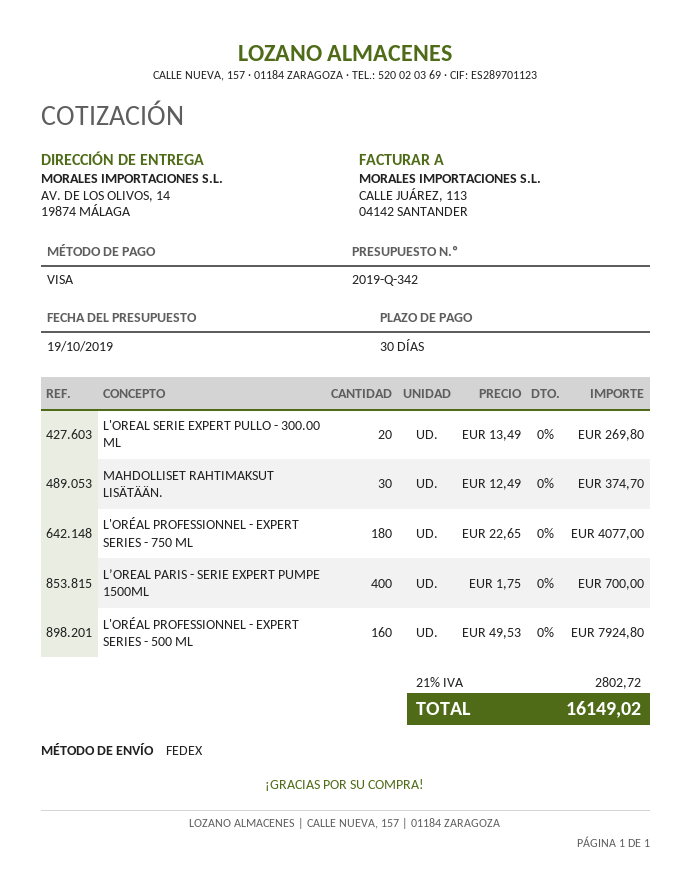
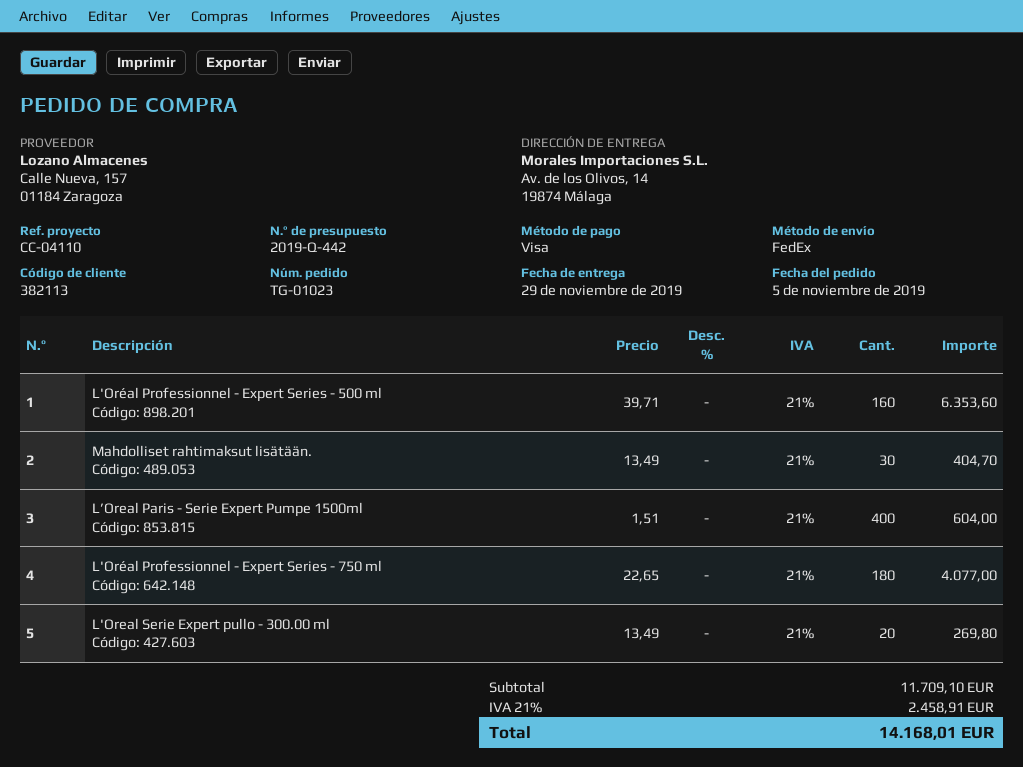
quote number: 2019-Q-342 -> 2019-Q-442
MAHDOLLISET RAHTIMAKSUT LISÄTÄÄN.: 30 x 12.49 = 374.70 -> 30 x 13.49 = 404.70
L’OREAL PARIS - SERIE EXPERT PUMPE 1500ML: 400 x 1.75 = 700.00 -> 400 x 1.51 = 604.00
L'ORÉAL PROFESSIONNEL - EXPERT SERIES - 500 ML: 160 x 49.53 = 7924.80 -> 160 x 39.71 = 6353.60
tax: 21% = 2802.72 -> 21% = 2458.91
total: 16149.02 -> 14168.01

